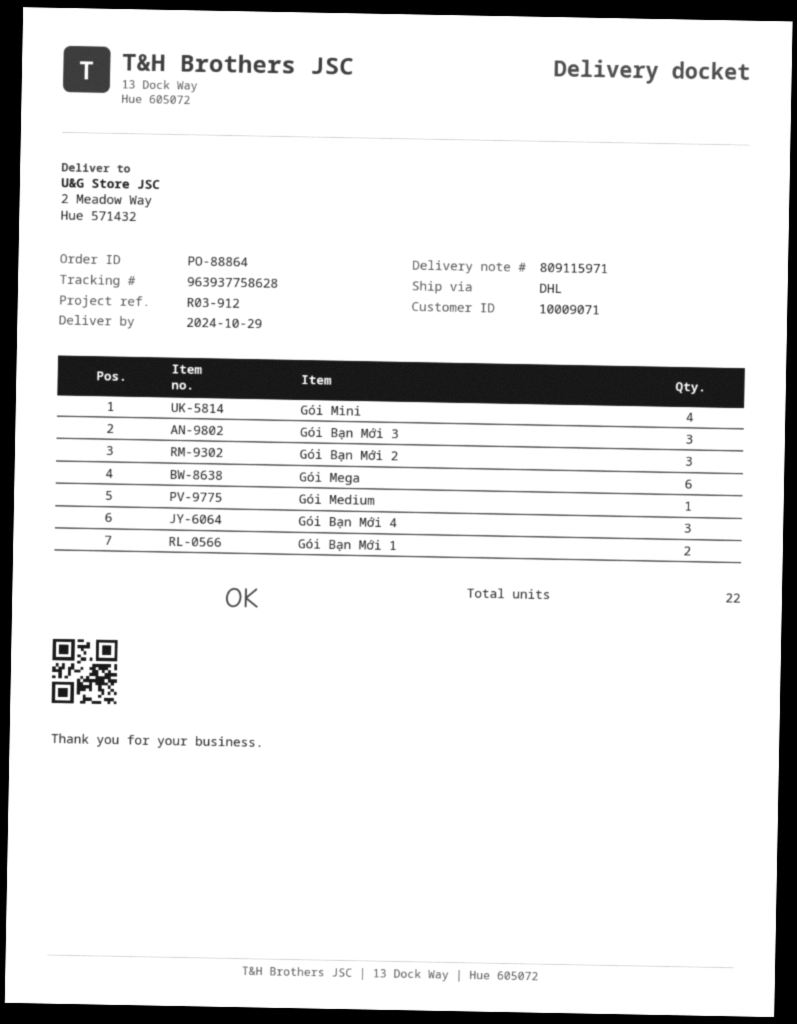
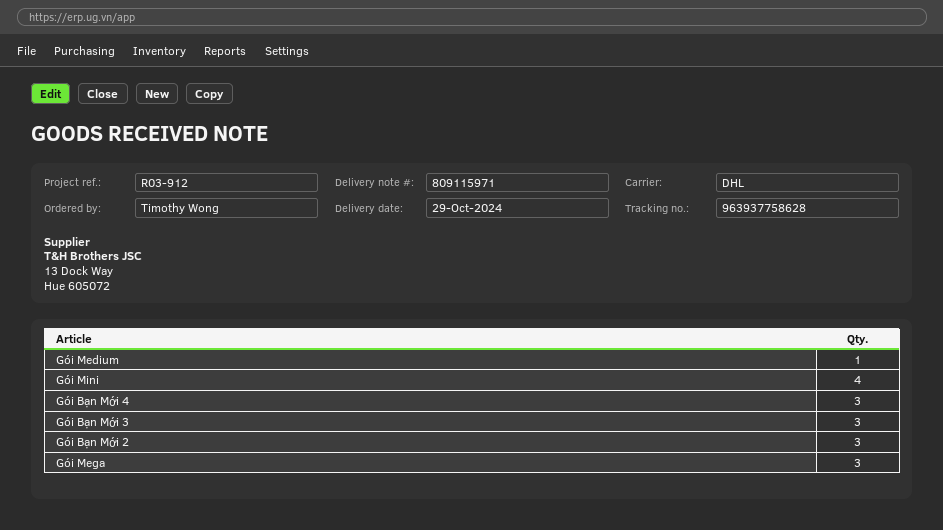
Gói Mega: 6 -> 3
Gói Bạn Mới 1: 2 -> none

